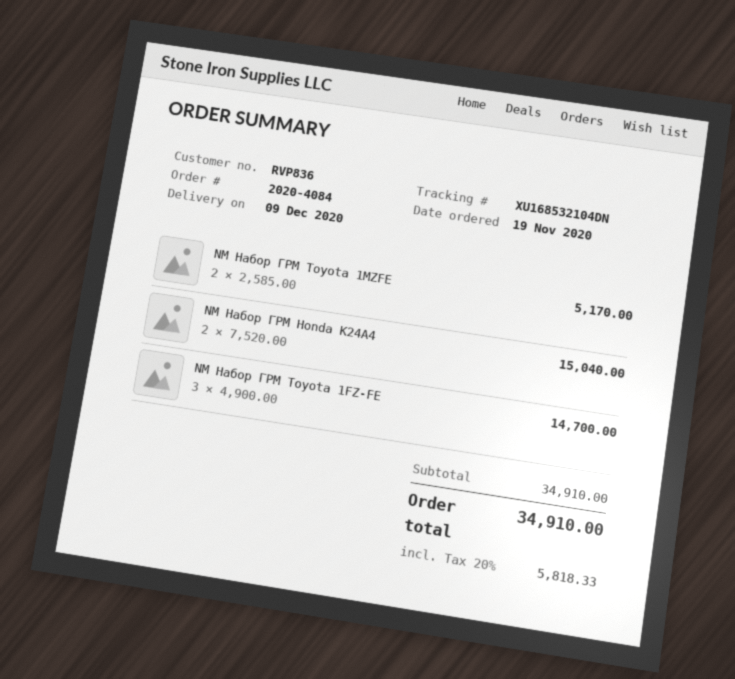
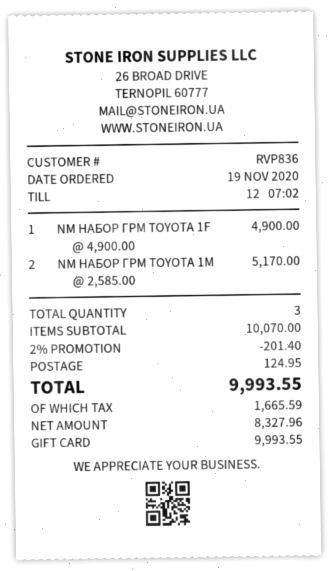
NM Набор ГРМ Honda K24A4: 2 x 7520.00 = 15040.00 -> none
NM Набор ГРМ Toyota 1FZ-FE: 3 x 4900.00 = 14700.00 -> 1 x 4900.00 = 4900.00
subtotal: 34910.00 -> 10070.00
discount: none -> 2% = 201.40
shipping: none -> 124.95
tax: 5818.33 -> 1665.59
total: 34910.00 -> 9993.55

